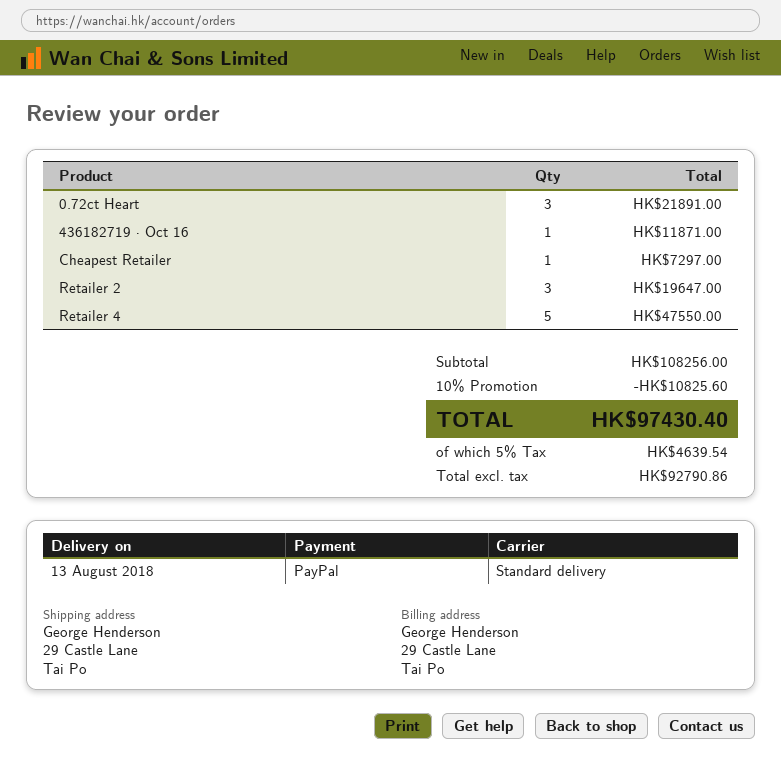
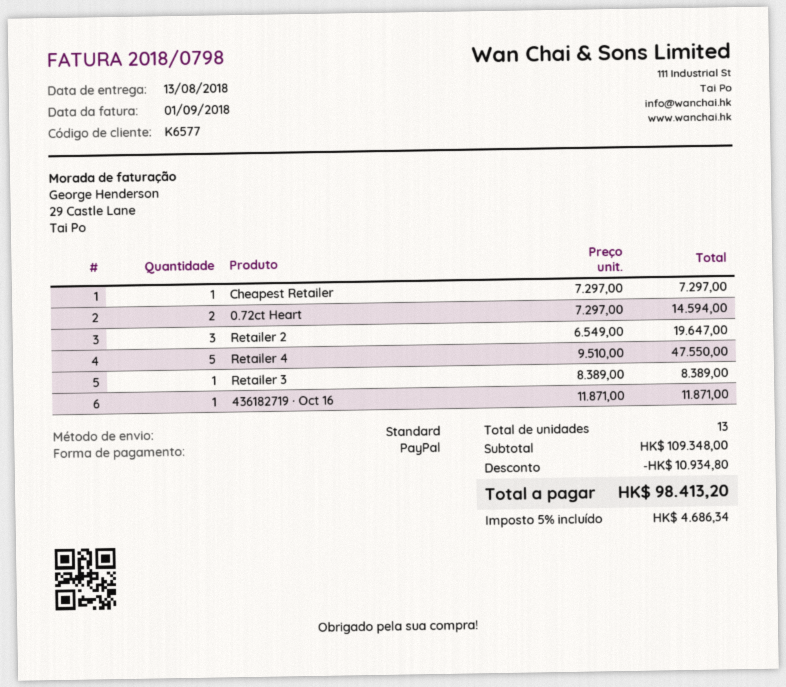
0.72ct Heart: 3 for 21891.00 -> 2 for 14594.00
Retailer 3: none -> 1 for 8389.00
subtotal: 108256.00 -> 109348.00
discount: 10825.60 -> 10934.80
tax: 5% = 4639.54 -> 5% = 4686.34
total: 97430.40 -> 98413.20

